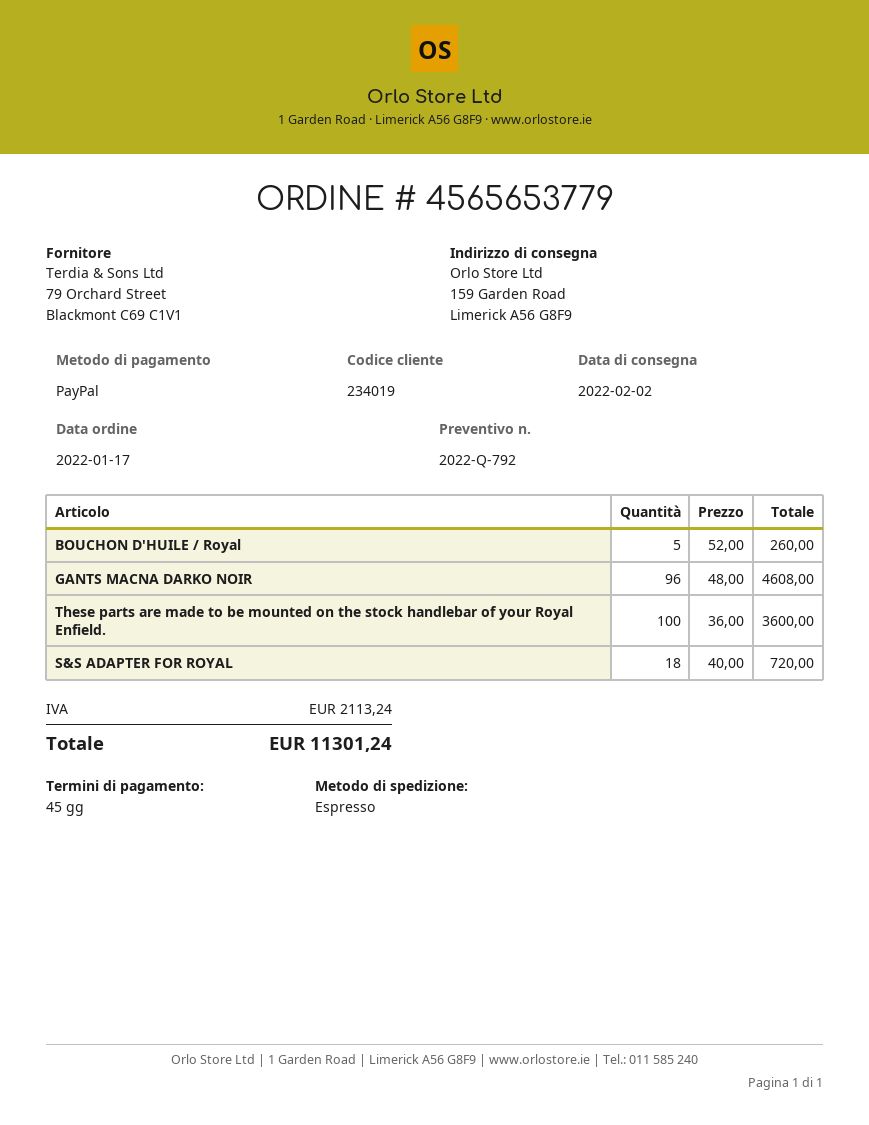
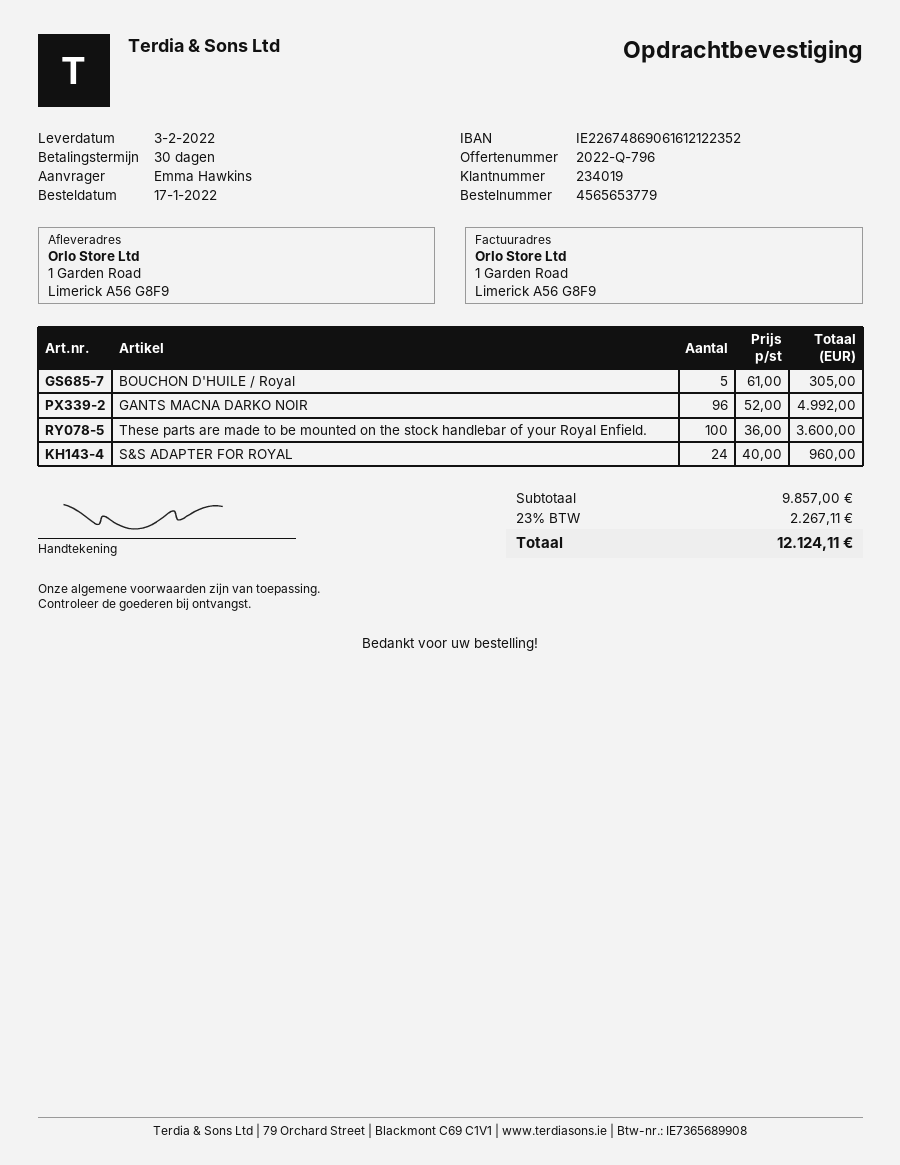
quote number: 2022-Q-792 -> 2022-Q-796
delivery date: 2022-02-02 -> 2022-02-03
payment terms: 45 days -> 30 days
ship to: 159 Garden Road, Limerick A56 G8F9 -> 1 Garden Road, Limerick A56 G8F9
BOUCHON D'HUILE / Royal: 5 x 52.00 = 260.00 -> 5 x 61.00 = 305.00
GANTS MACNA DARKO NOIR: 96 x 48.00 = 4608.00 -> 96 x 52.00 = 4992.00
S&S ADAPTER FOR ROYAL: 18 x 40.00 = 720.00 -> 24 x 40.00 = 960.00
tax: 2113.24 -> 2267.11
total: 11301.24 -> 12124.11

